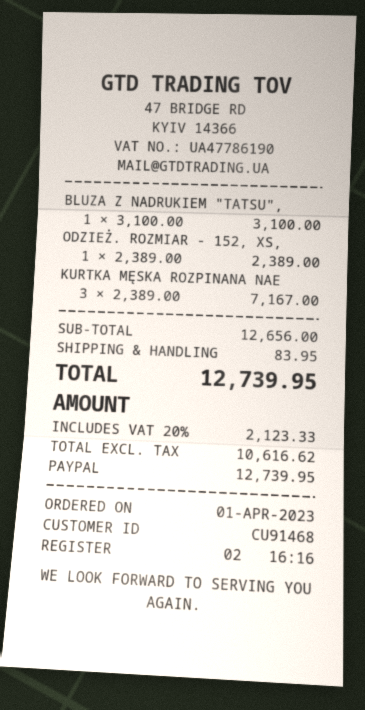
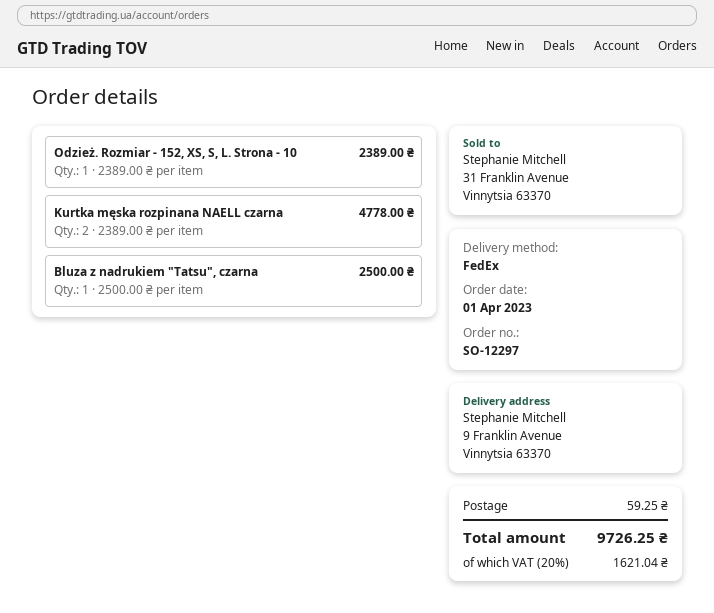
BLUZA Z NADRUKIEM "TATSU",: 1 x 3100.00 = 3100.00 -> 1 x 2500.00 = 2500.00
KURTKA MĘSKA ROZPINANA NAE: 3 x 2389.00 = 7167.00 -> 2 x 2389.00 = 4778.00
shipping: 83.95 -> 59.25
tax: 20% = 2123.33 -> 20% = 1621.04
total: 12739.95 -> 9726.25

